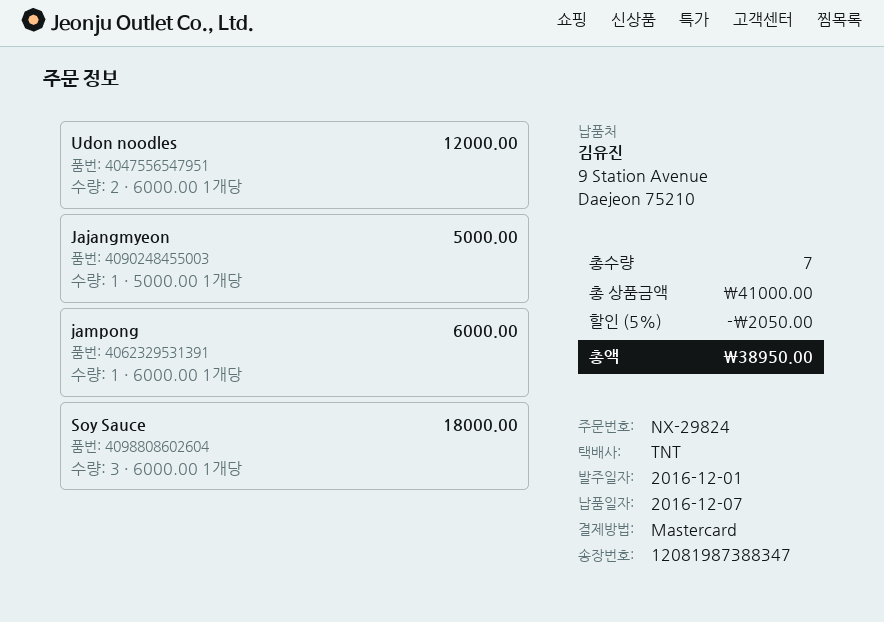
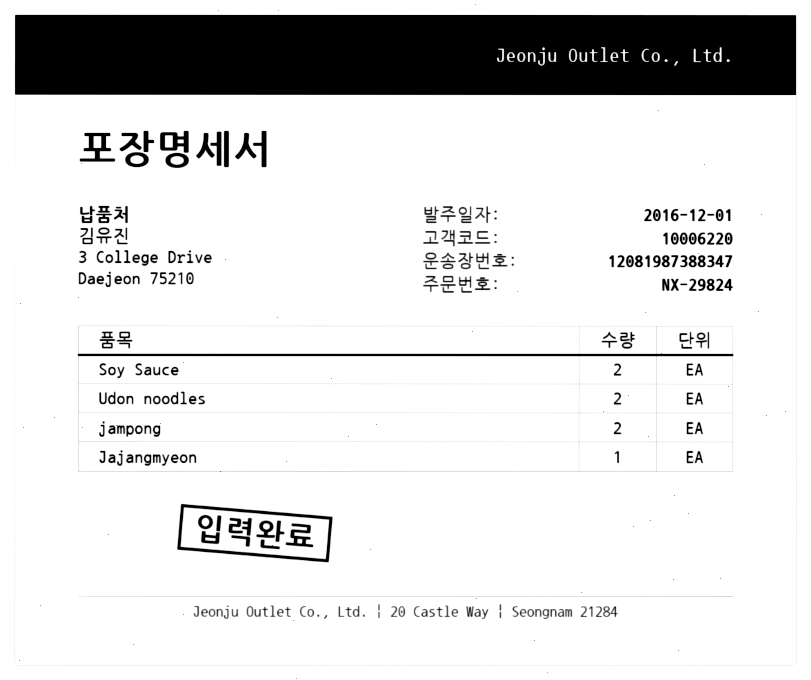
ship to: 9 Station Avenue, Daejeon 75210 -> 3 College Drive, Daejeon 75210
jampong: 1 -> 2
Soy Sauce: 3 -> 2

